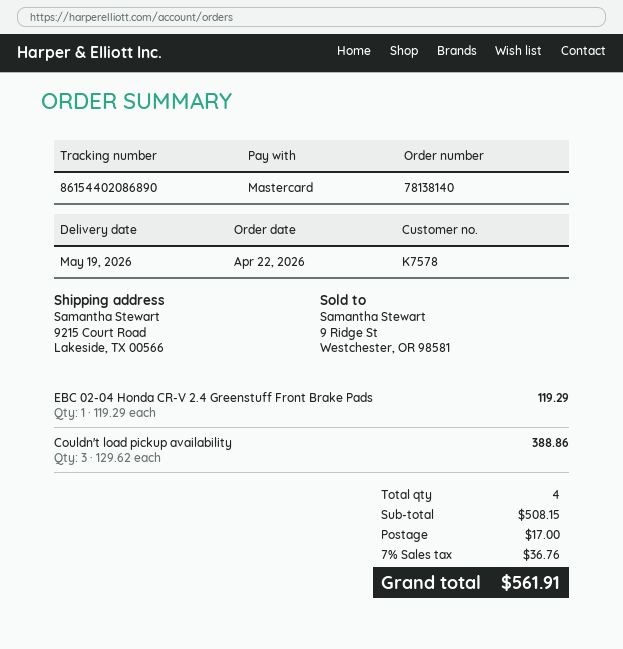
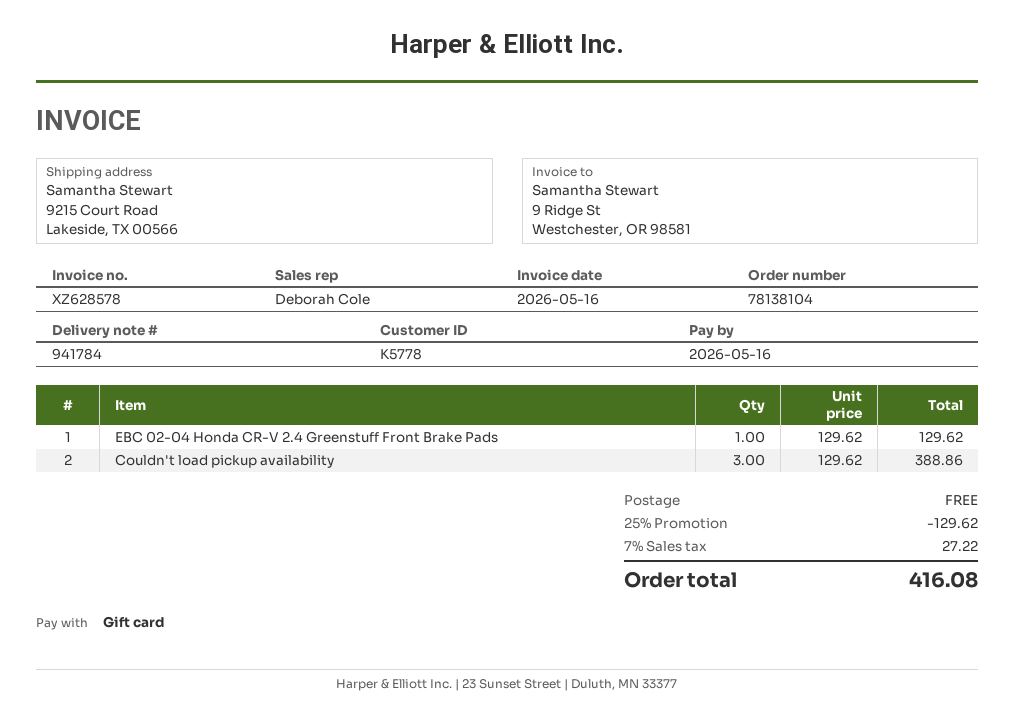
order number: 78138140 -> 78138104
customer number: K7578 -> K5778
payment method: Mastercard -> gift card
EBC 02-04 Honda CR-V 2.4 Greenstuff Front Brake Pads: 1 x 119.29 = 119.29 -> 1 x 129.62 = 129.62
discount: none -> 25% = 129.62
shipping: 17.00 -> 0.00
tax: 7% = 36.76 -> 7% = 27.22
total: 561.91 -> 416.08

